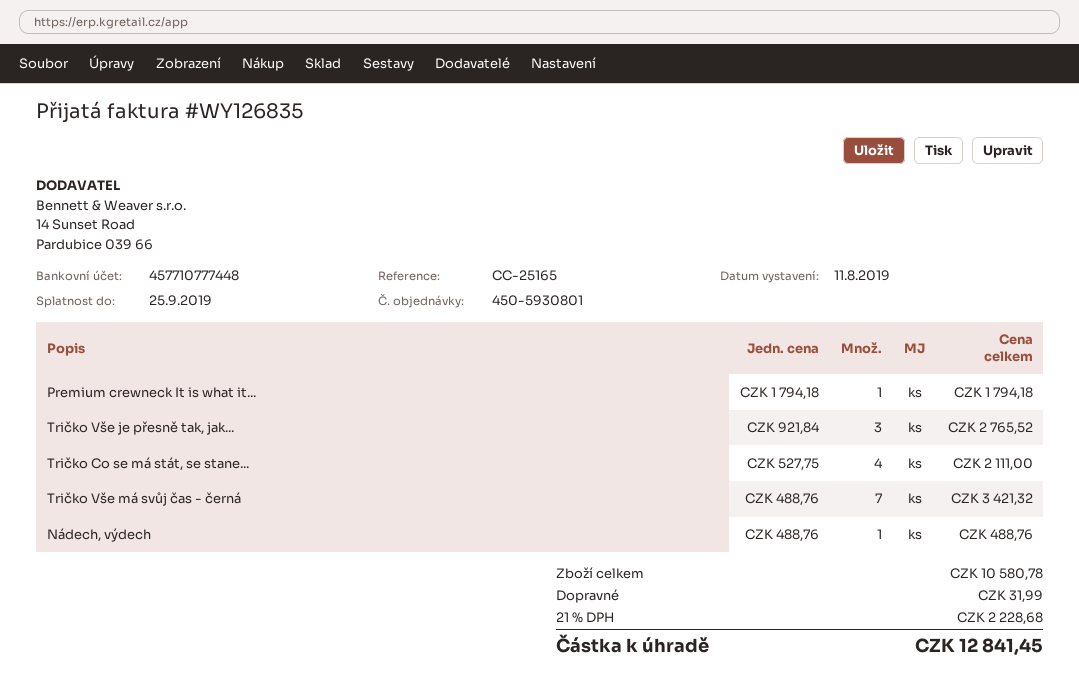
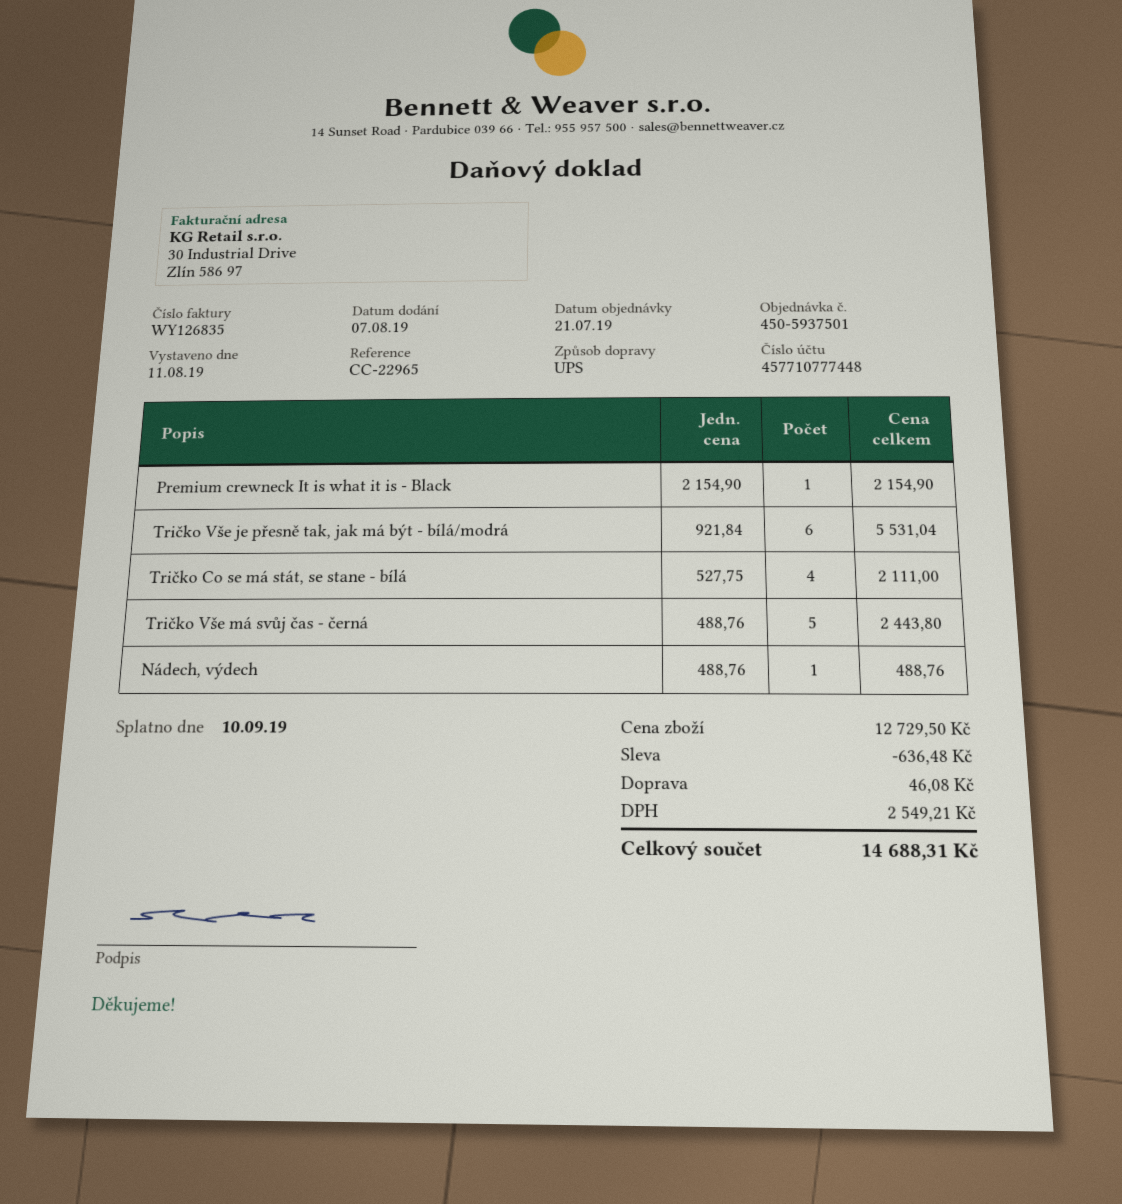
order number: 450-5930801 -> 450-5937501
due date: 2019-09-25 -> 2019-09-10
reference: CC-25165 -> CC-22965
Premium crewneck It is what it...: 1 x 1794.18 = 1794.18 -> 1 x 2154.90 = 2154.90
Tričko Vše je přesně tak, jak...: 3 x 921.84 = 2765.52 -> 6 x 921.84 = 5531.04
Tričko Vše má svůj čas - černá: 7 x 488.76 = 3421.32 -> 5 x 488.76 = 2443.80
subtotal: 10580.78 -> 12729.50
discount: none -> 636.48
shipping: 31.99 -> 46.08
tax: 2228.68 -> 2549.21
total: 12841.45 -> 14688.31

